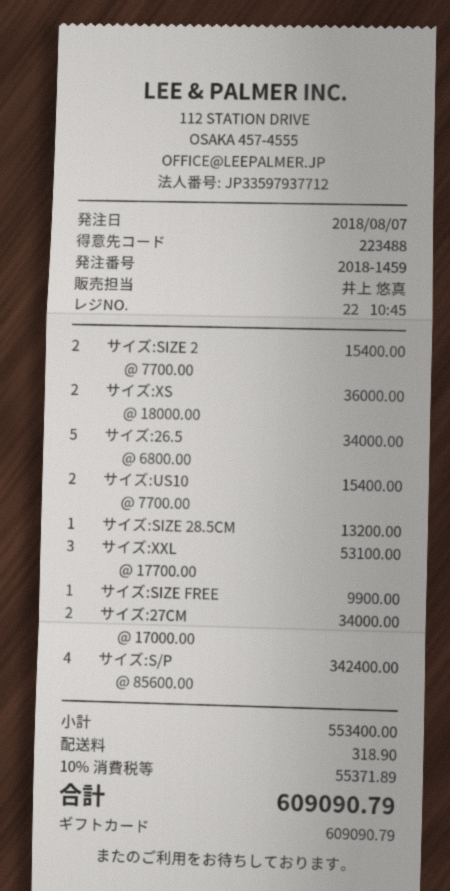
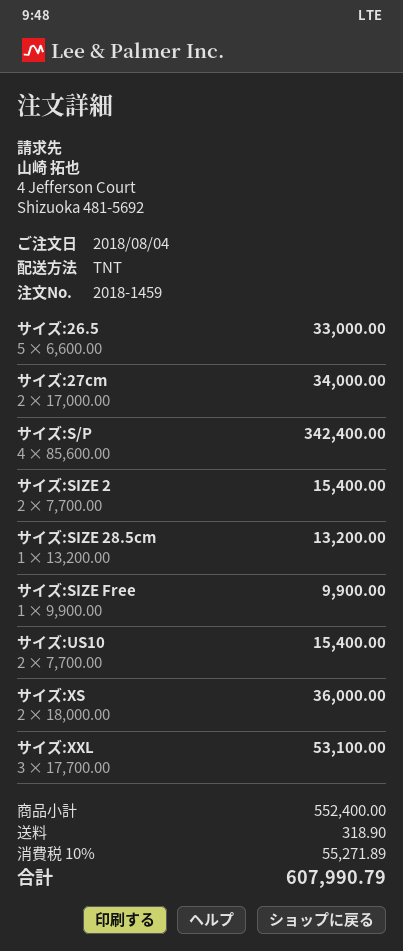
order date: 2018-08-07 -> 2018-08-04
サイズ:26.5: 5 x 6800.00 = 34000.00 -> 5 x 6600.00 = 33000.00
subtotal: 553400.00 -> 552400.00
tax: 10% = 55371.89 -> 10% = 55271.89
total: 609090.79 -> 607990.79

